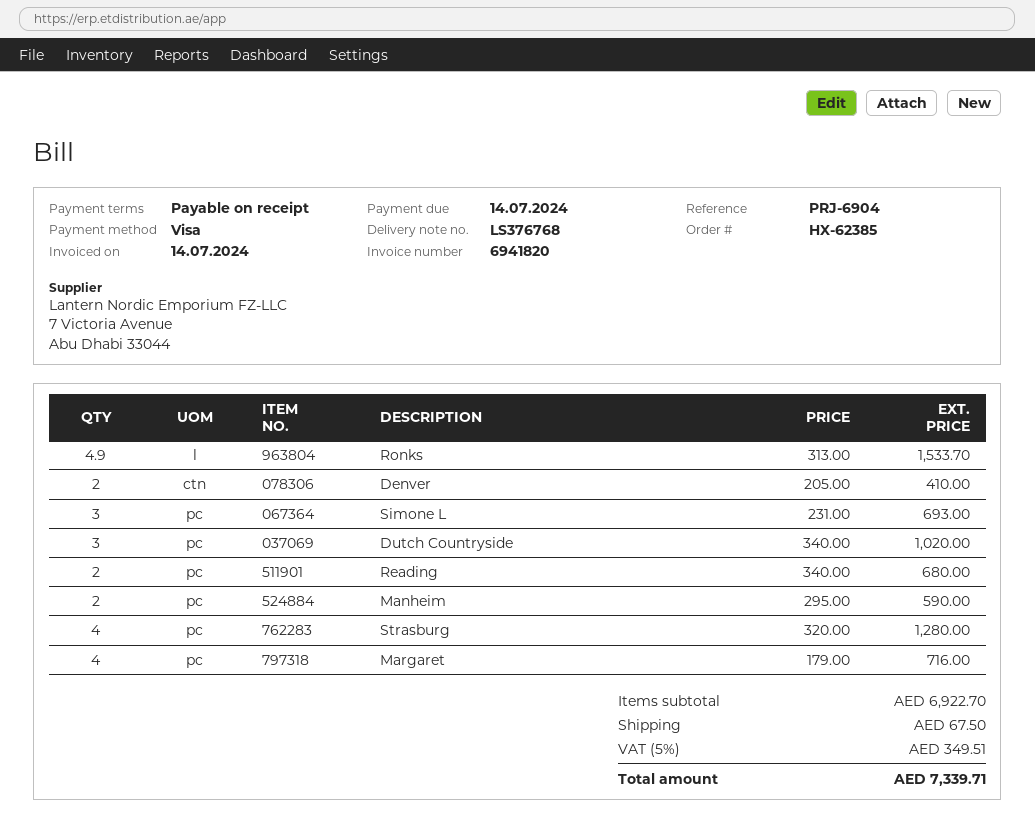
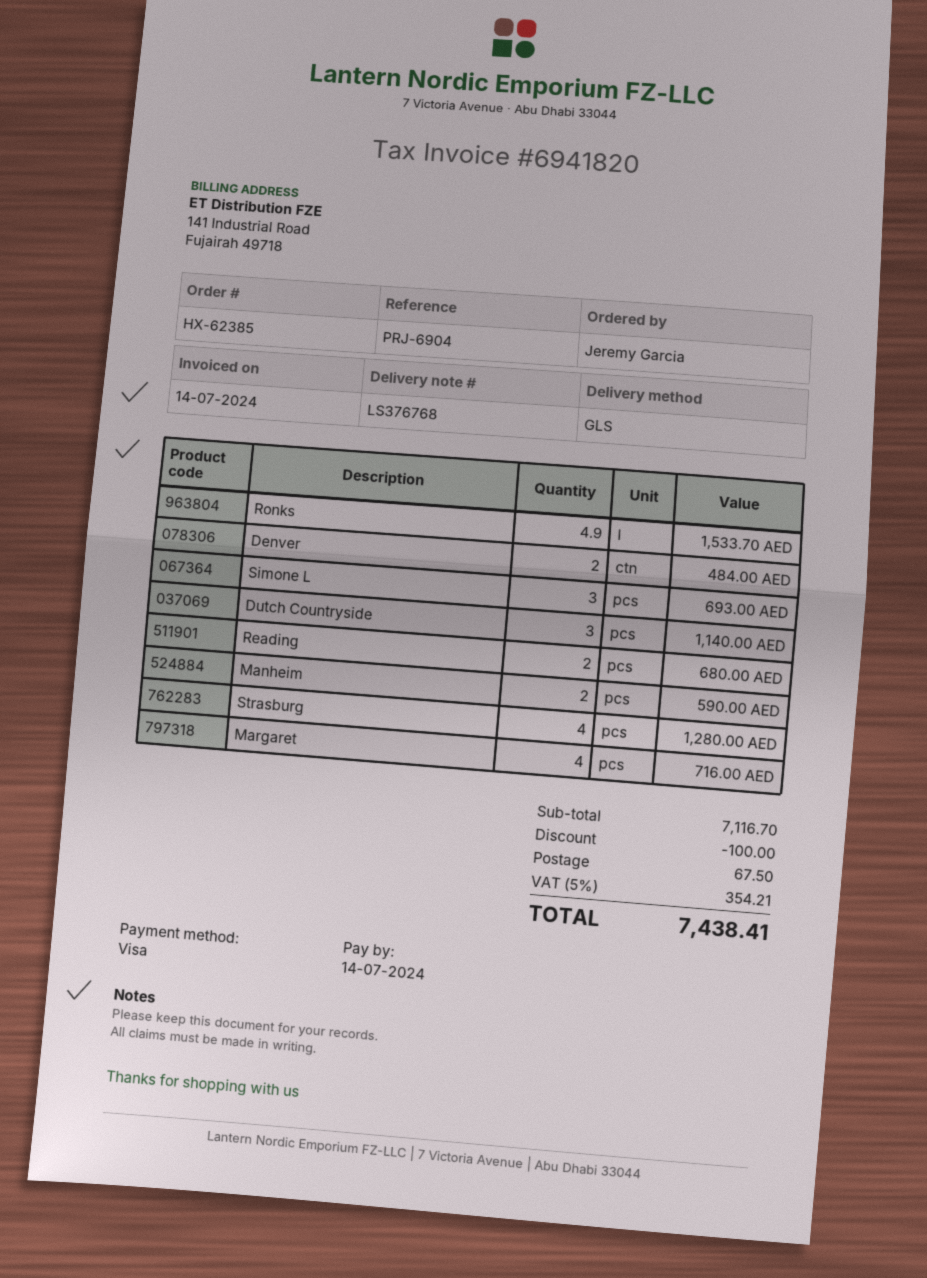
Denver: 2 for 410.00 -> 2 for 484.00
Dutch Countryside: 3 for 1020.00 -> 3 for 1140.00
subtotal: 6922.70 -> 7116.70
discount: none -> 100.00
tax: 5% = 349.51 -> 5% = 354.21
total: 7339.71 -> 7438.41

